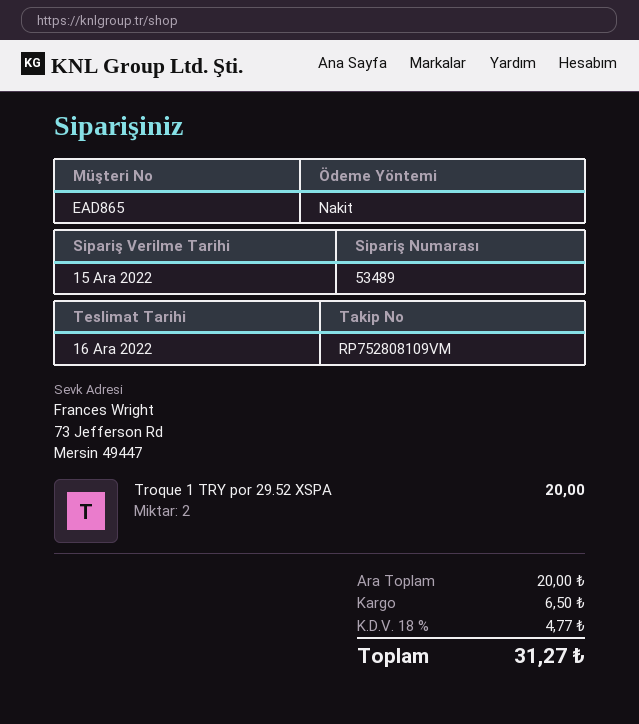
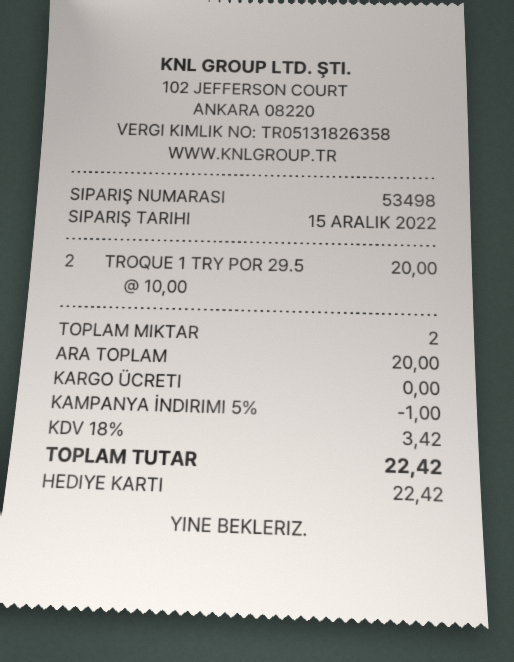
order number: 53489 -> 53498
payment method: cash -> gift card
discount: none -> 5% = 1.00
shipping: 6.50 -> 0.00
tax: 18% = 4.77 -> 18% = 3.42
total: 31.27 -> 22.42

